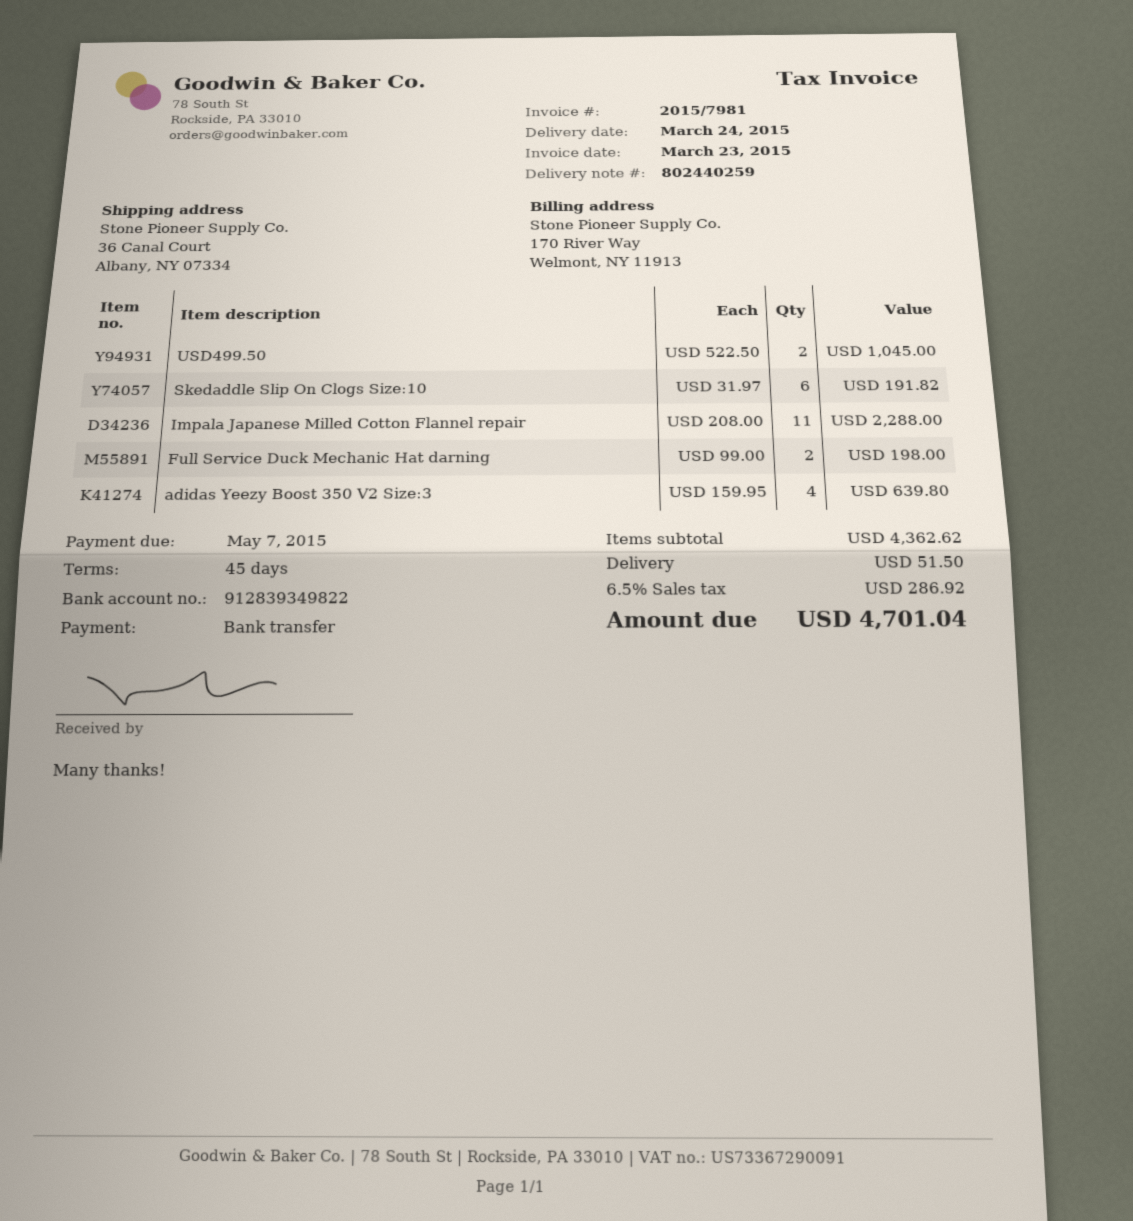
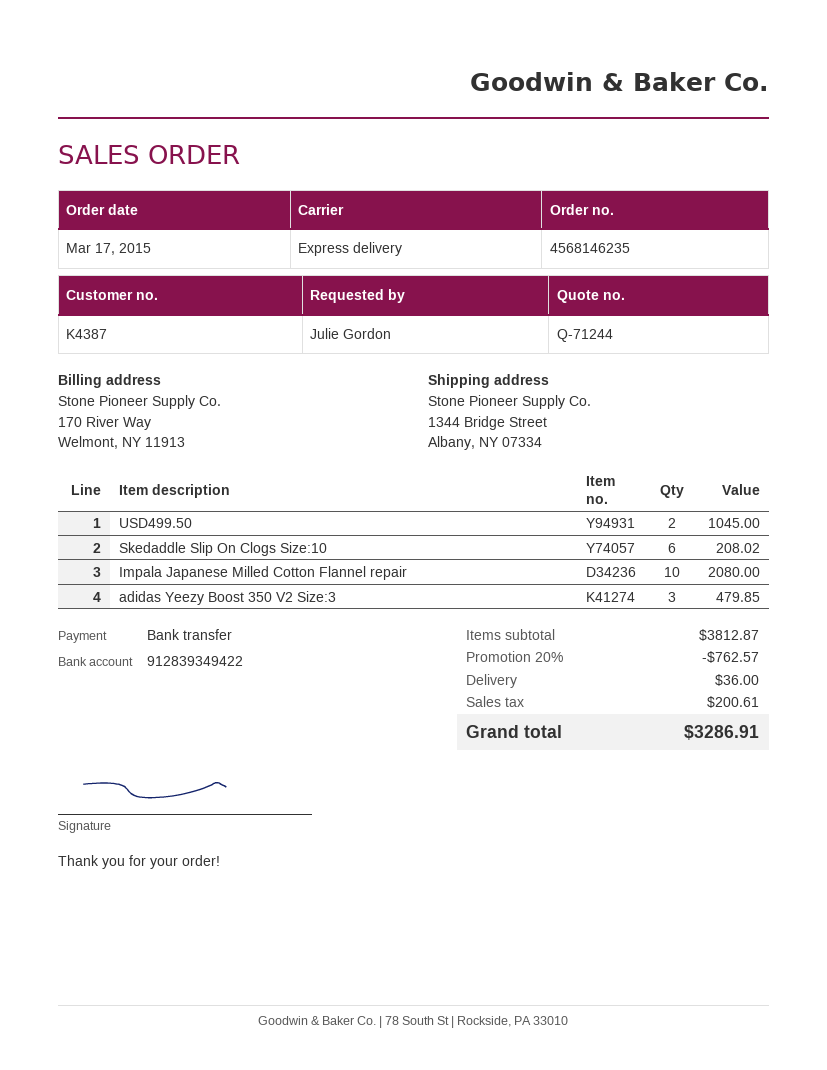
bank account: 912839349822 -> 912839349422
ship to: 36 Canal Court, Albany, NY 07334 -> 1344 Bridge Street, Albany, NY 07334
Skedaddle Slip On Clogs Size:10: 6 for 191.82 -> 6 for 208.02
Impala Japanese Milled Cotton Flannel repair: 11 for 2288.00 -> 10 for 2080.00
Full Service Duck Mechanic Hat darning: 2 for 198.00 -> none
adidas Yeezy Boost 350 V2 Size:3: 4 for 639.80 -> 3 for 479.85
subtotal: 4362.62 -> 3812.87
discount: none -> 20% = 762.57
shipping: 51.50 -> 36.00
tax: 286.92 -> 200.61
total: 4701.04 -> 3286.91

